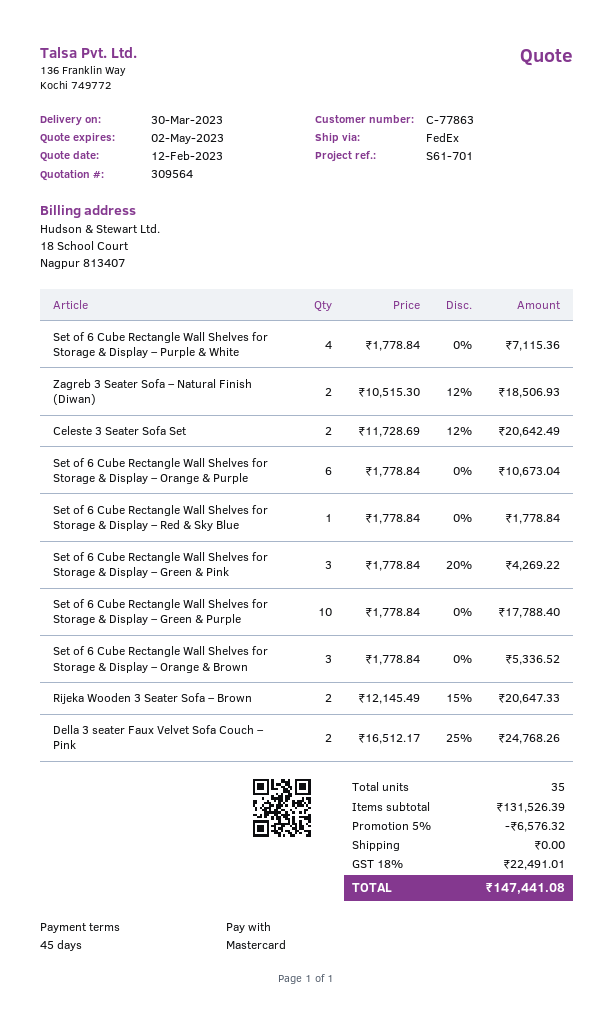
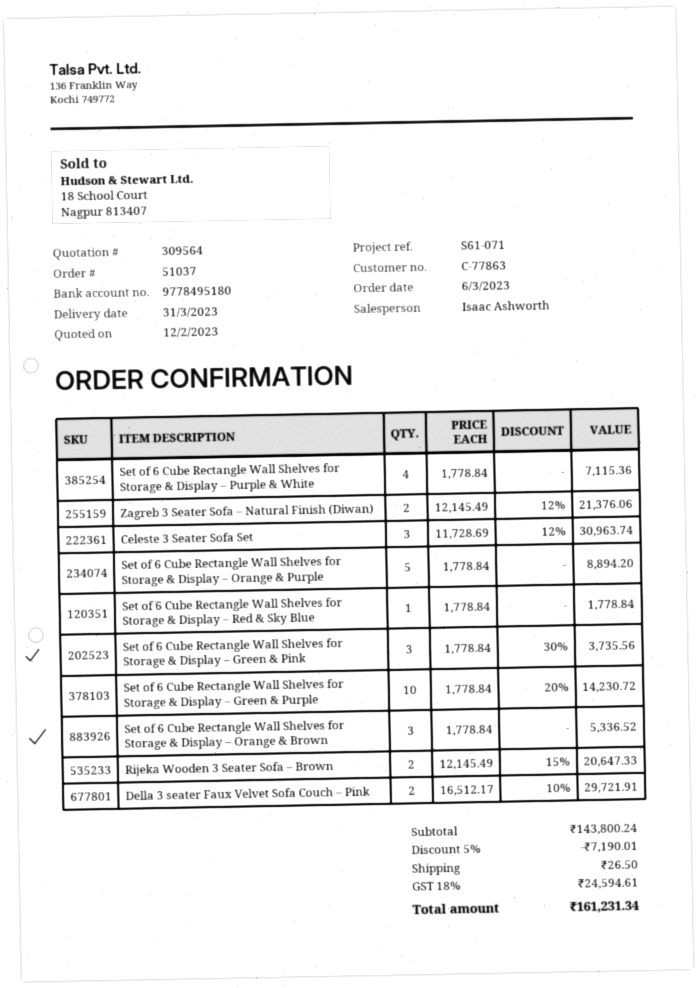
delivery date: 2023-03-30 -> 2023-03-31
reference: S61-701 -> S61-071
Zagreb 3 Seater Sofa – Natural Finish (Diwan): 2 x 10515.30 - 12% = 18506.93 -> 2 x 12145.49 - 12% = 21376.06
Celeste 3 Seater Sofa Set: 2 x 11728.69 - 12% = 20642.49 -> 3 x 11728.69 - 12% = 30963.74
Set of 6 Cube Rectangle Wall Shelves for Storage & Display – Orange & Purple: 6 x 1778.84 = 10673.04 -> 5 x 1778.84 = 8894.20
Set of 6 Cube Rectangle Wall Shelves for Storage & Display – Green & Pink: 3 x 1778.84 - 20% = 4269.22 -> 3 x 1778.84 - 30% = 3735.56
Set of 6 Cube Rectangle Wall Shelves for Storage & Display – Green & Purple: 10 x 1778.84 = 17788.40 -> 10 x 1778.84 - 20% = 14230.72
Della 3 seater Faux Velvet Sofa Couch – Pink: 2 x 16512.17 - 25% = 24768.26 -> 2 x 16512.17 - 10% = 29721.91
subtotal: 131526.39 -> 143800.24
discount: 5% = 6576.32 -> 5% = 7190.01
shipping: 0.00 -> 26.50
tax: 18% = 22491.01 -> 18% = 24594.61
total: 147441.08 -> 161231.34

